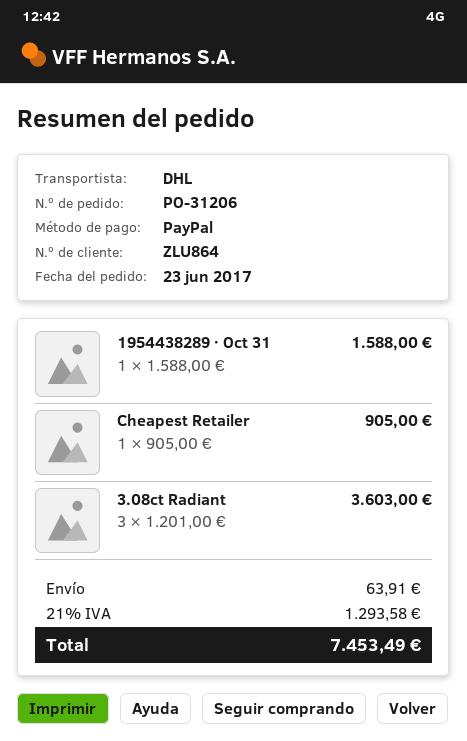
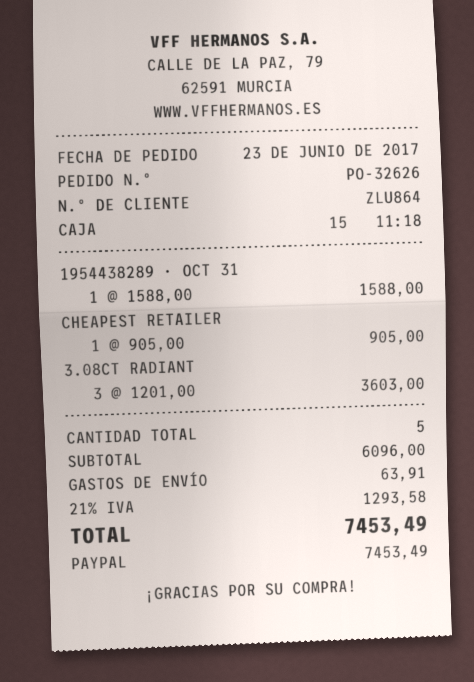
order number: PO-31206 -> PO-32626

